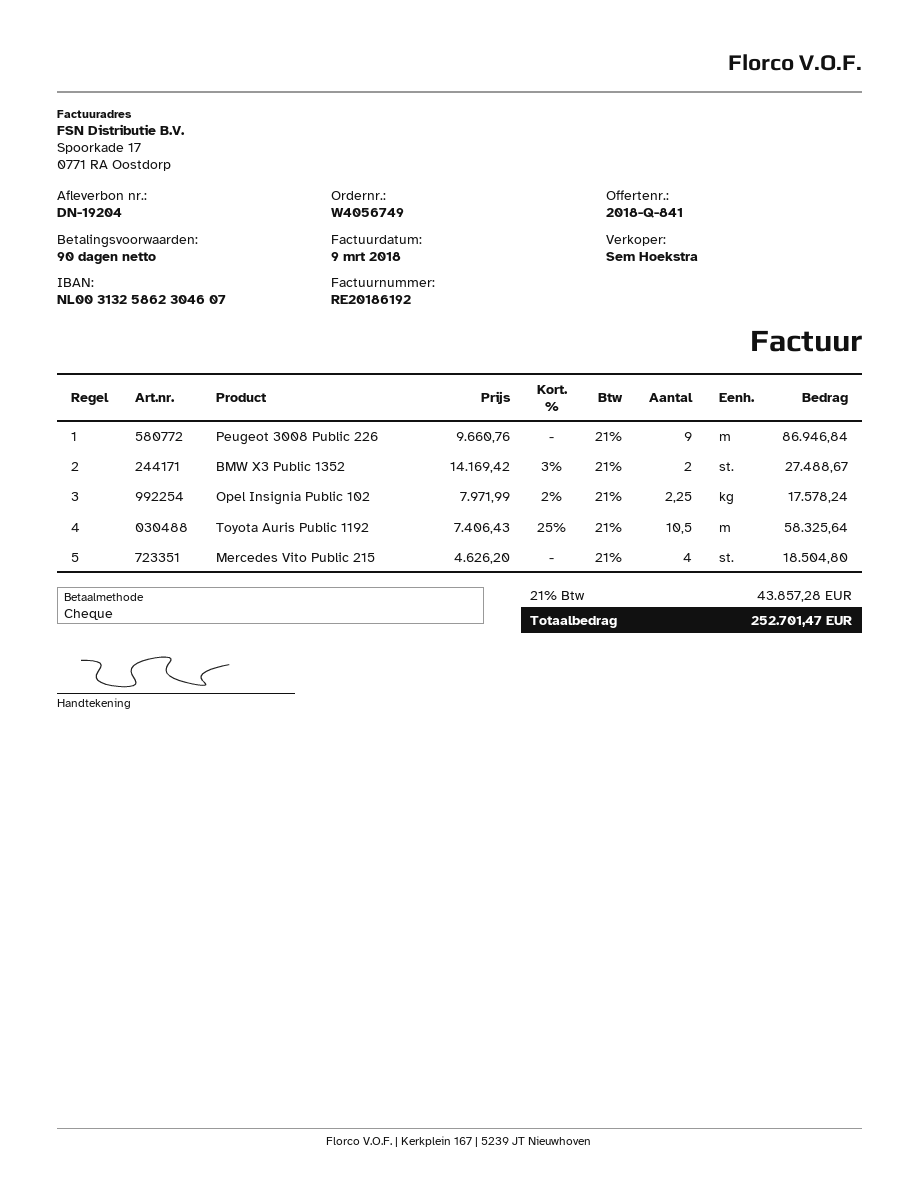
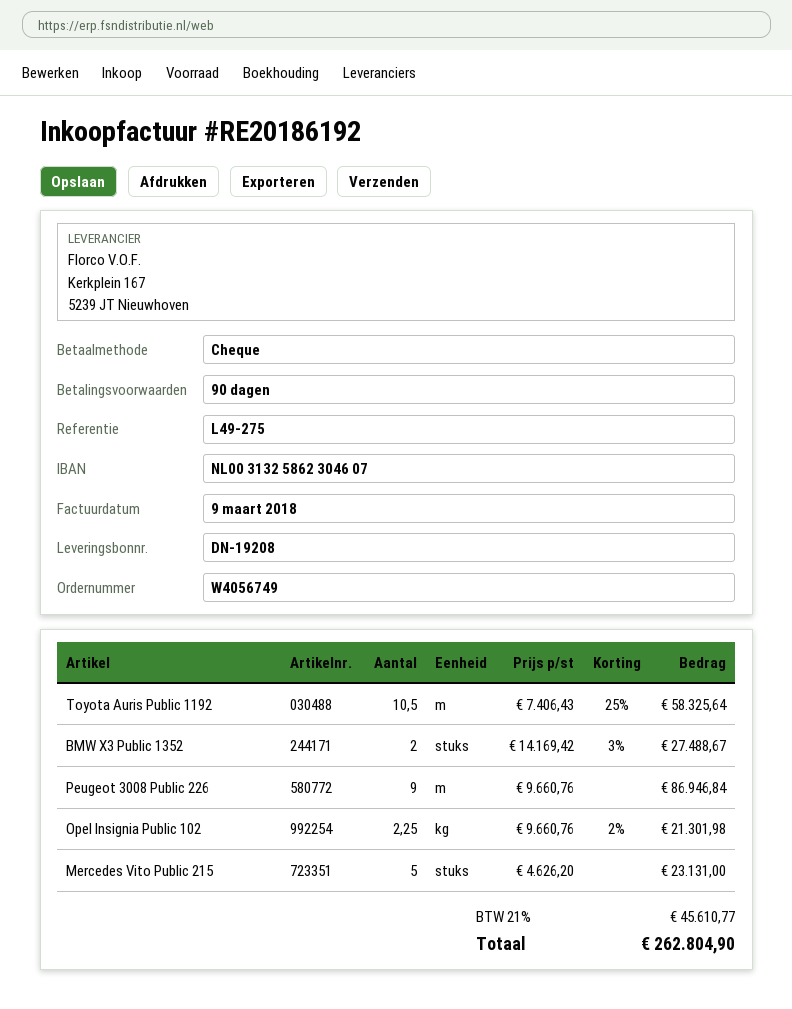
delivery note number: DN-19204 -> DN-19208
Opel Insignia Public 102: 2.25 x 7971.99 - 2% = 17578.24 -> 2.25 x 9660.76 - 2% = 21301.98
Mercedes Vito Public 215: 4 x 4626.20 = 18504.80 -> 5 x 4626.20 = 23131.00
tax: 21% = 43857.28 -> 21% = 45610.77
total: 252701.47 -> 262804.90

